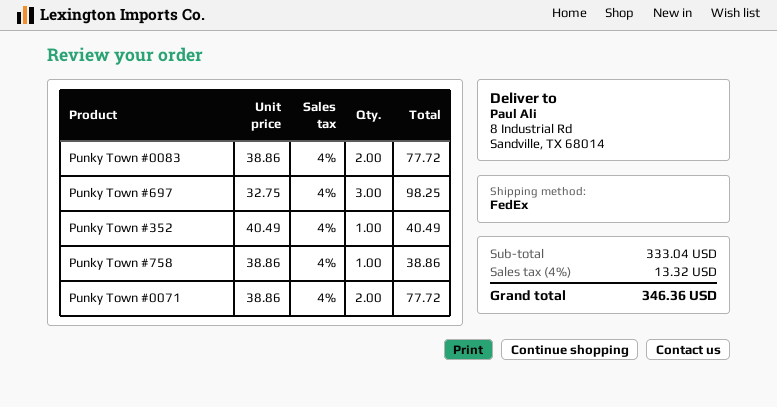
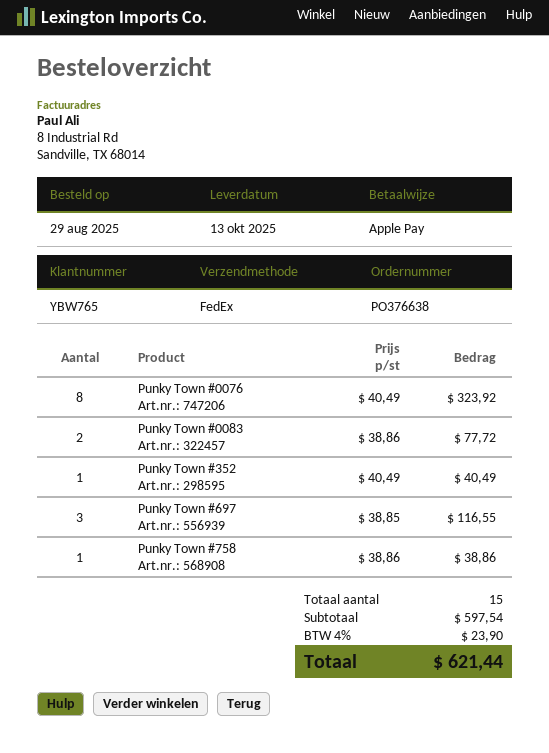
Punky Town #697: 3 x 32.75 = 98.25 -> 3 x 38.85 = 116.55
Punky Town #0071: 2 x 38.86 = 77.72 -> none
Punky Town #0076: none -> 8 x 40.49 = 323.92
subtotal: 333.04 -> 597.54
tax: 4% = 13.32 -> 4% = 23.90
total: 346.36 -> 621.44

